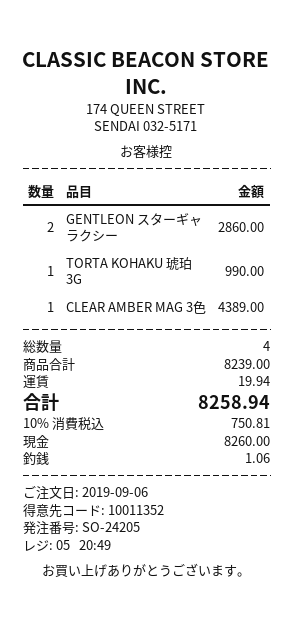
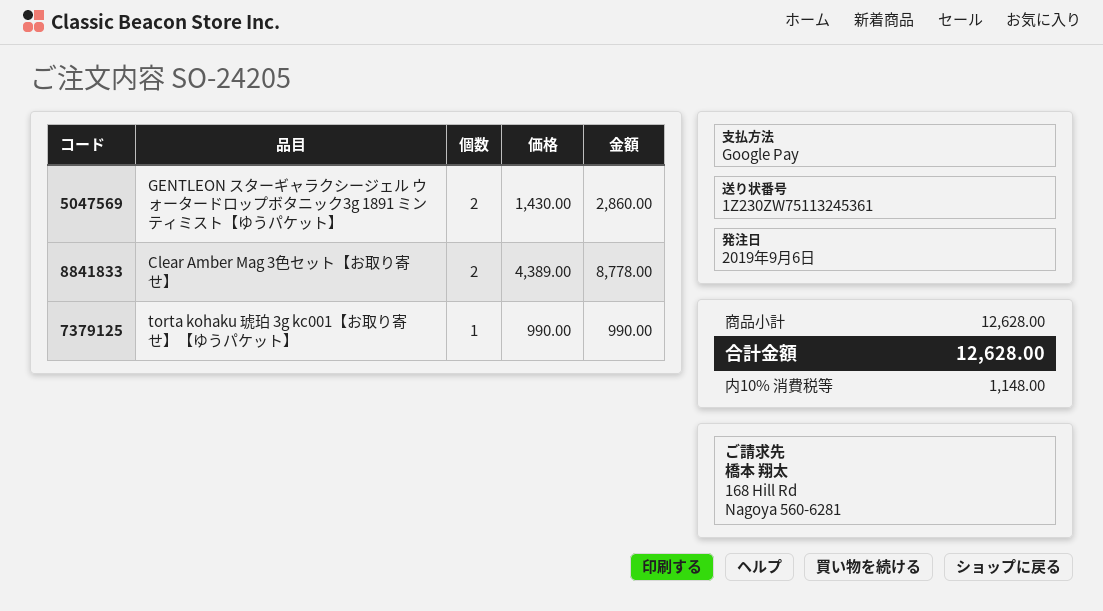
payment method: cash -> Google Pay
CLEAR AMBER MAG 3色: 1 for 4389.00 -> 2 for 8778.00
subtotal: 8239.00 -> 12628.00
shipping: 19.94 -> none
tax: 10% = 750.81 -> 10% = 1148.00
total: 8258.94 -> 12628.00

